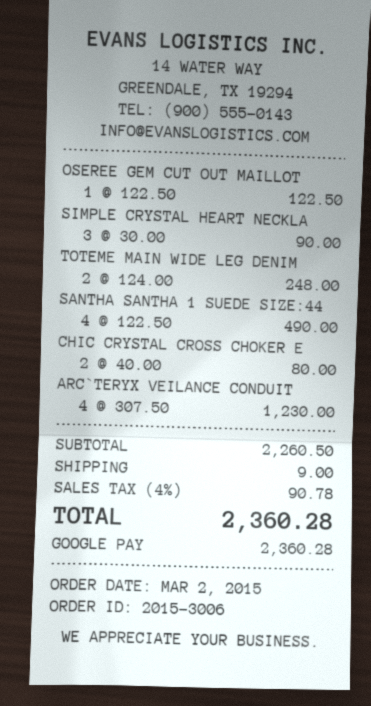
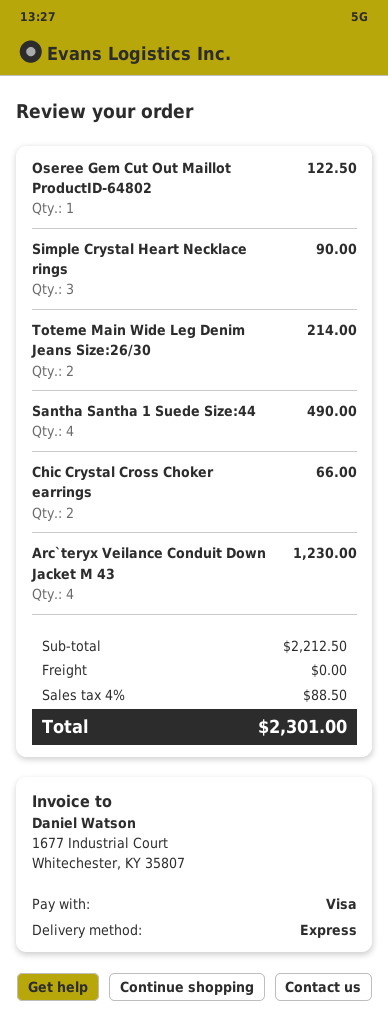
payment method: Google Pay -> Visa
TOTEME MAIN WIDE LEG DENIM: 2 for 248.00 -> 2 for 214.00
CHIC CRYSTAL CROSS CHOKER E: 2 for 80.00 -> 2 for 66.00
subtotal: 2260.50 -> 2212.50
shipping: 9.00 -> 0.00
tax: 4% = 90.78 -> 4% = 88.50
total: 2360.28 -> 2301.00

